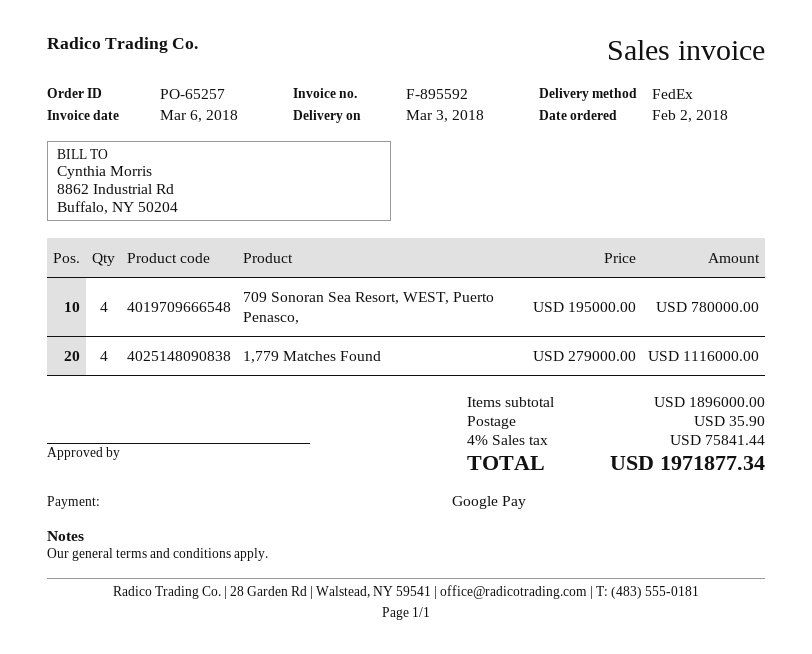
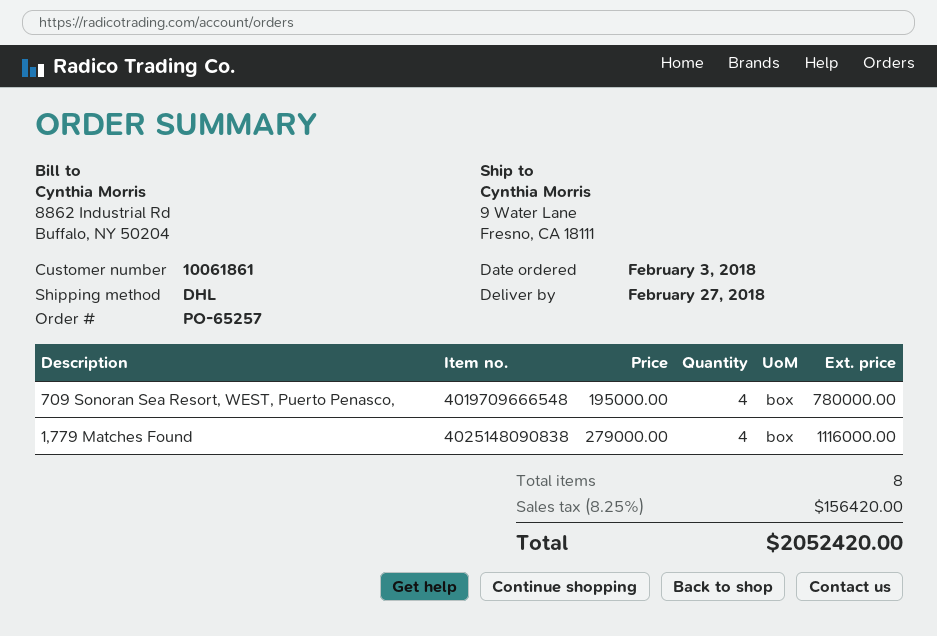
order date: 2018-02-02 -> 2018-02-03
delivery date: 2018-03-03 -> 2018-02-27
shipping method: FedEx -> DHL
shipping: 35.90 -> none
tax: 4% = 75841.44 -> 8.25% = 156420.00
total: 1971877.34 -> 2052420.00

